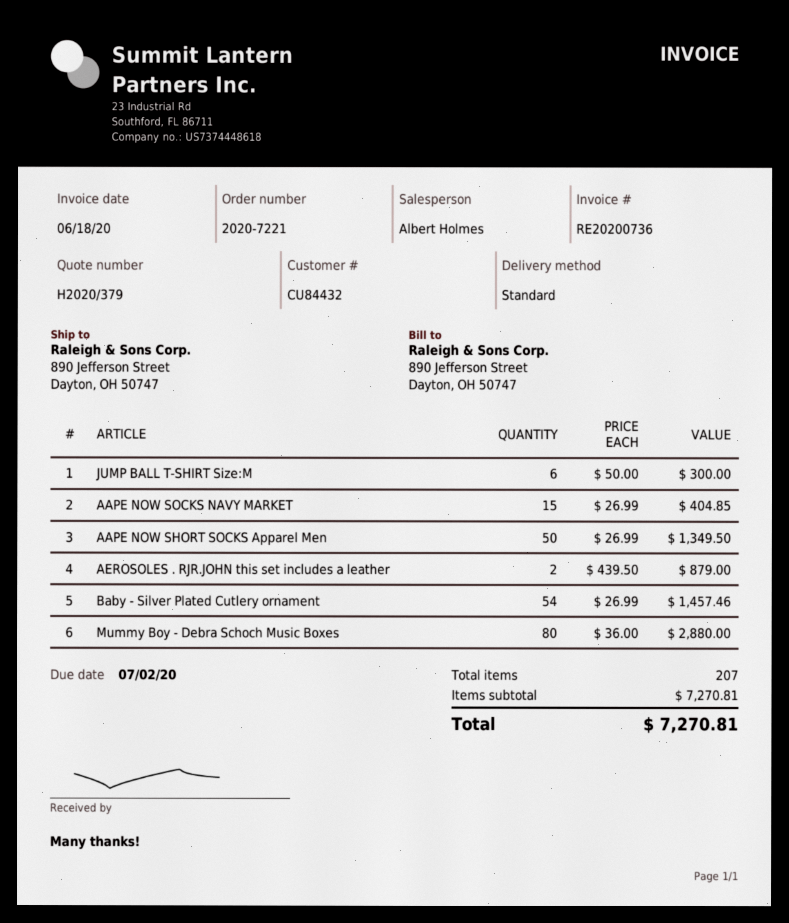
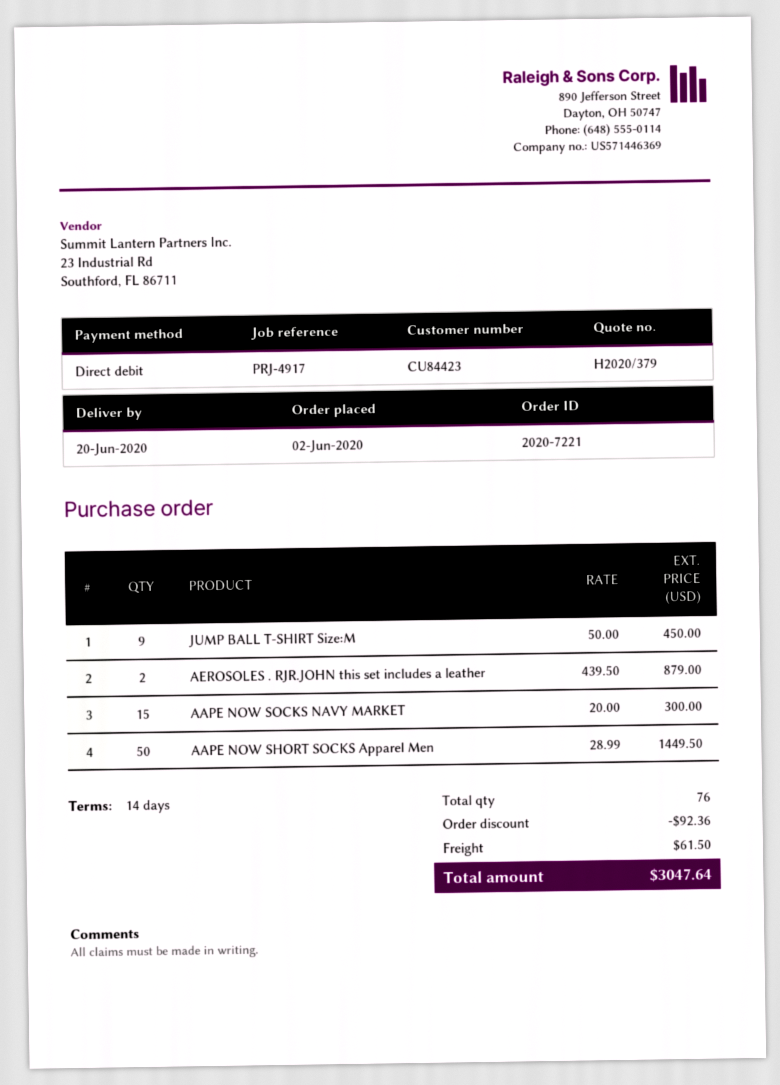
customer number: CU84432 -> CU84423
JUMP BALL T-SHIRT Size:M: 6 x 50.00 = 300.00 -> 9 x 50.00 = 450.00
AAPE NOW SOCKS NAVY MARKET: 15 x 26.99 = 404.85 -> 15 x 20.00 = 300.00
AAPE NOW SHORT SOCKS Apparel Men: 50 x 26.99 = 1349.50 -> 50 x 28.99 = 1449.50
Baby - Silver Plated Cutlery ornament: 54 x 26.99 = 1457.46 -> none
Mummy Boy - Debra Schoch Music Boxes: 80 x 36.00 = 2880.00 -> none
total quantity: 207 -> 76
discount: none -> 92.36
shipping: none -> 61.50
total: 7270.81 -> 3047.64

